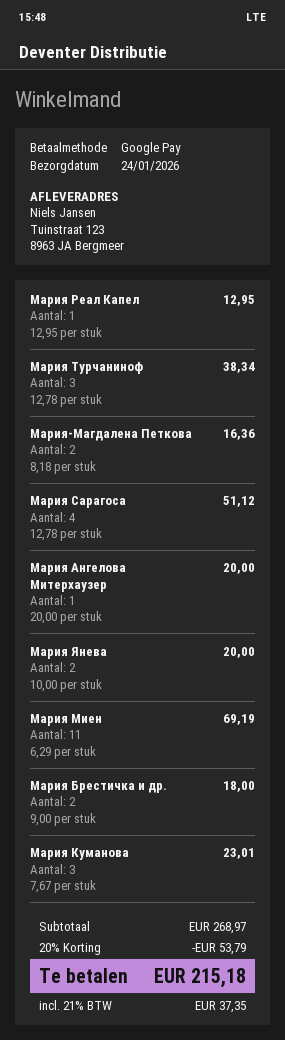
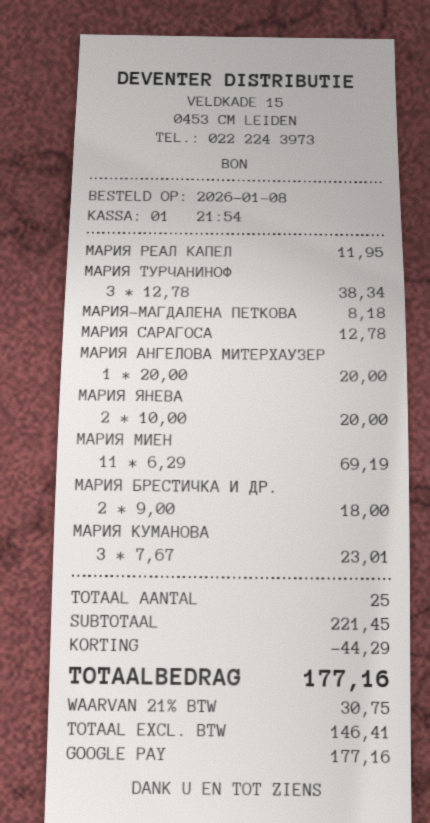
Мария Реал Капел: 1 x 12.95 = 12.95 -> 1 x 11.95 = 11.95
Мария-Магдалена Петкова: 2 x 8.18 = 16.36 -> 1 x 8.18 = 8.18
Мария Сарагоса: 4 x 12.78 = 51.12 -> 1 x 12.78 = 12.78
subtotal: 268.97 -> 221.45
discount: 53.79 -> 44.29
tax: 21% = 37.35 -> 21% = 30.75
total: 215.18 -> 177.16

